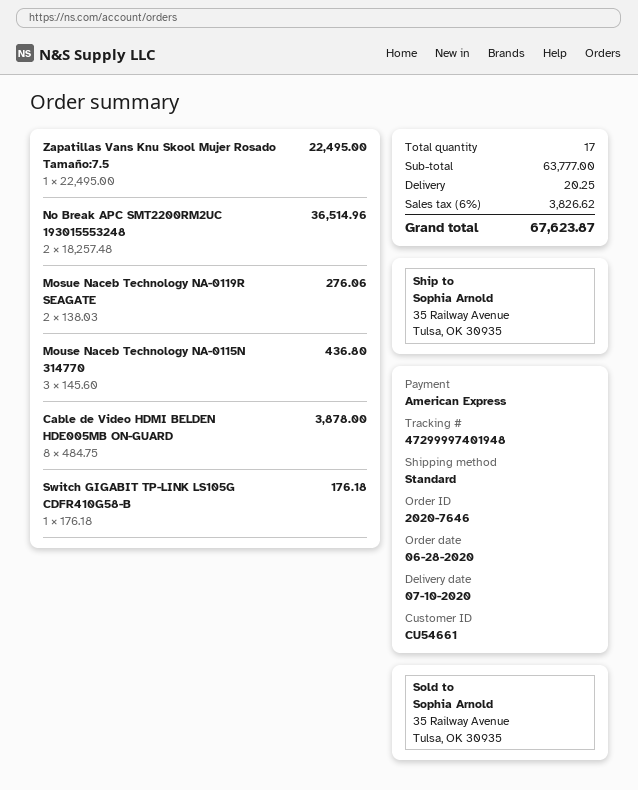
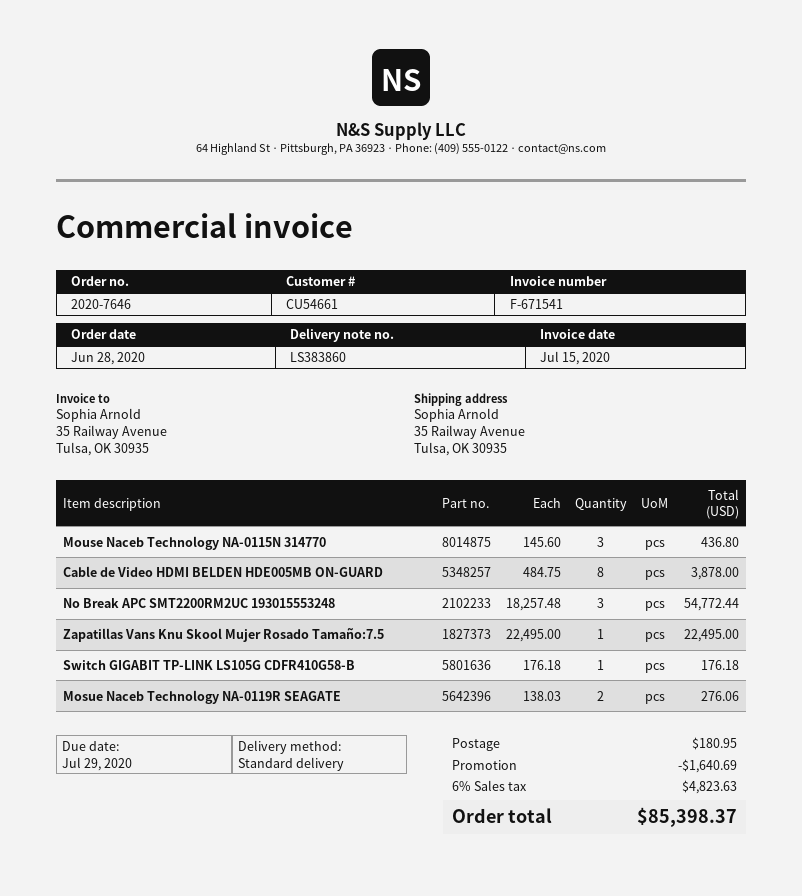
No Break APC SMT2200RM2UC 193015553248: 2 x 18257.48 = 36514.96 -> 3 x 18257.48 = 54772.44
discount: none -> 1640.69
shipping: 20.25 -> 180.95
tax: 6% = 3826.62 -> 6% = 4823.63
total: 67623.87 -> 85398.37

